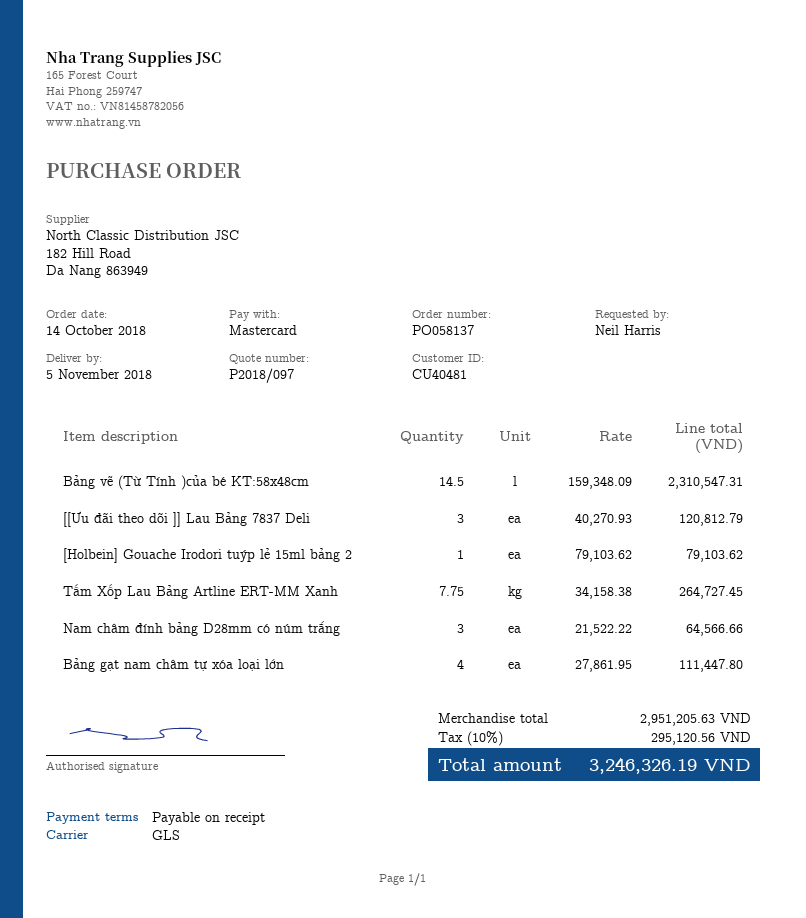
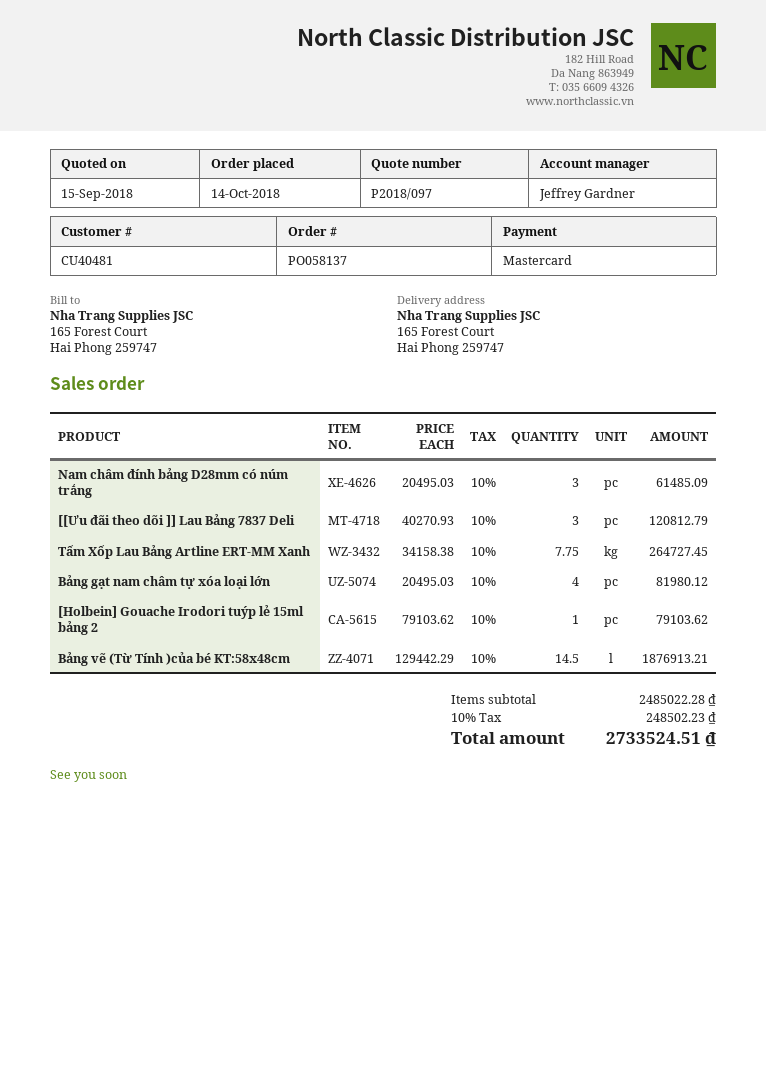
Bảng vẽ (Từ Tính )của bé KT:58x48cm: 14.5 x 159348.09 = 2310547.31 -> 14.5 x 129442.29 = 1876913.21
Nam châm đính bảng D28mm có núm trắng: 3 x 21522.22 = 64566.66 -> 3 x 20495.03 = 61485.09
Bảng gạt nam châm tự xóa loại lớn: 4 x 27861.95 = 111447.80 -> 4 x 20495.03 = 81980.12
subtotal: 2951205.63 -> 2485022.28
tax: 10% = 295120.56 -> 10% = 248502.23
total: 3246326.19 -> 2733524.51

